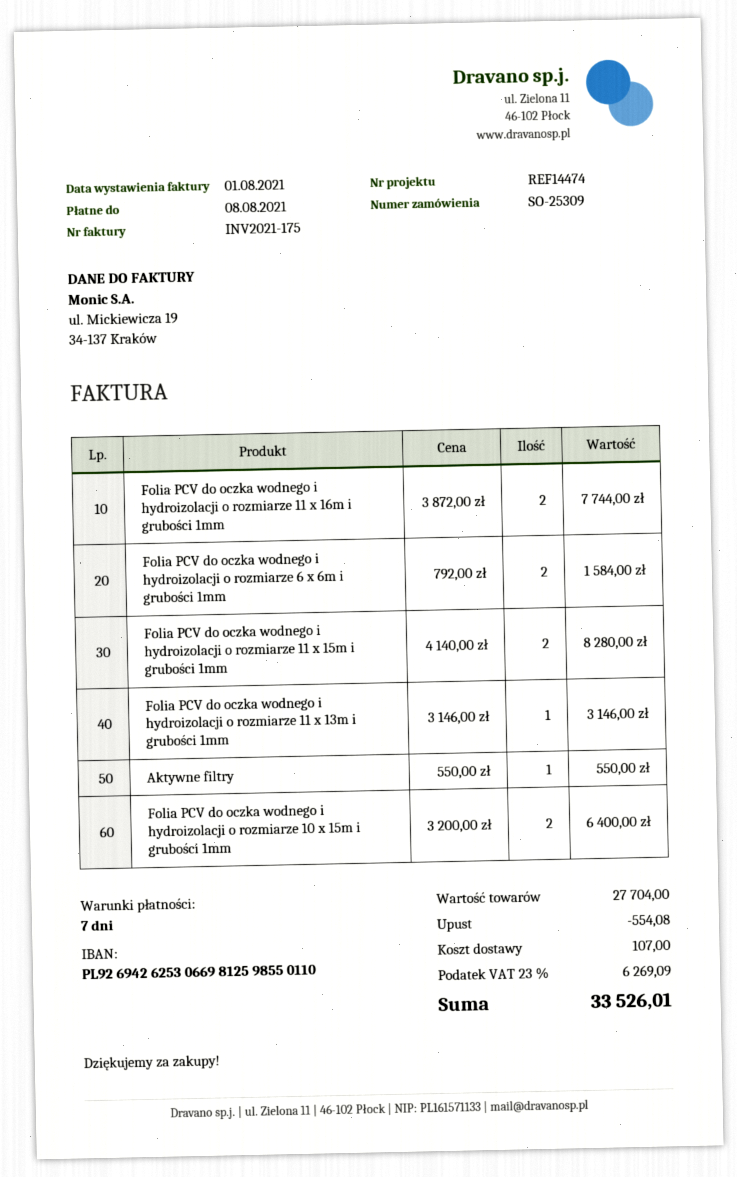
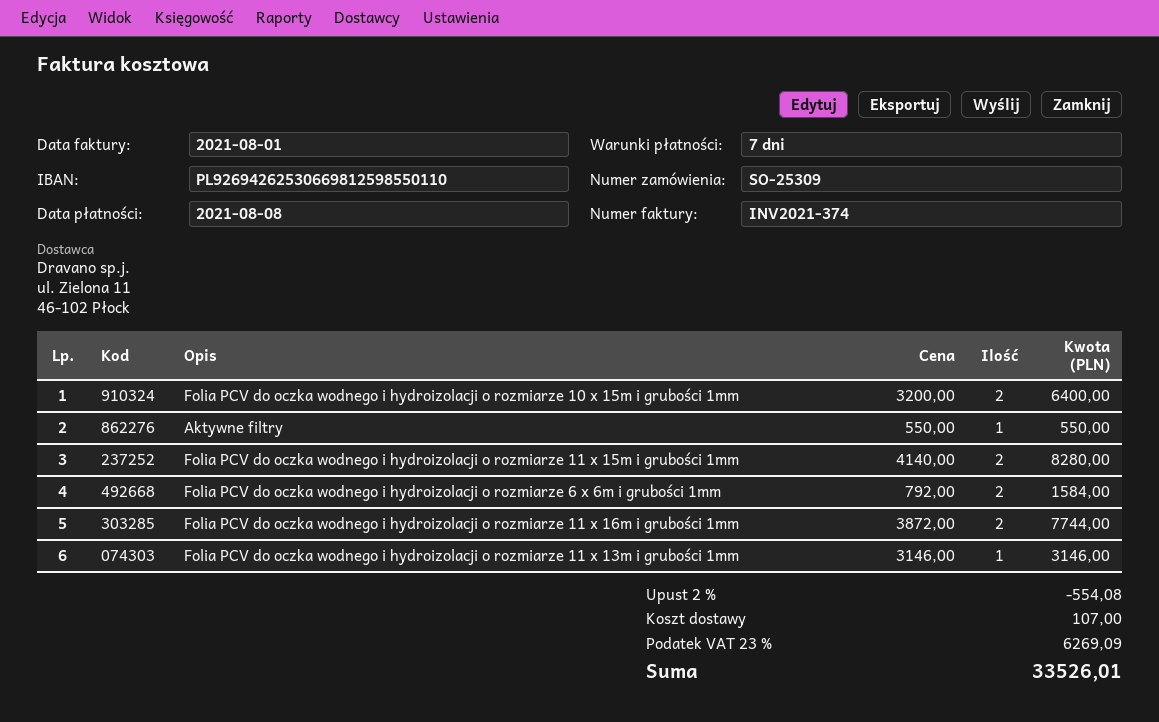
invoice number: INV2021-175 -> INV2021-374

